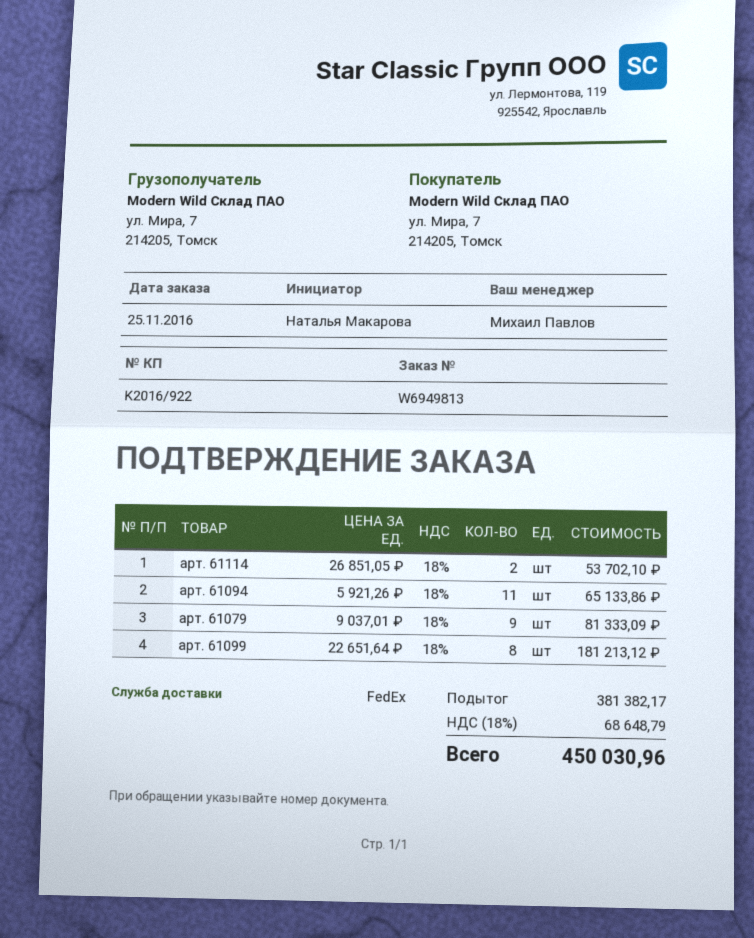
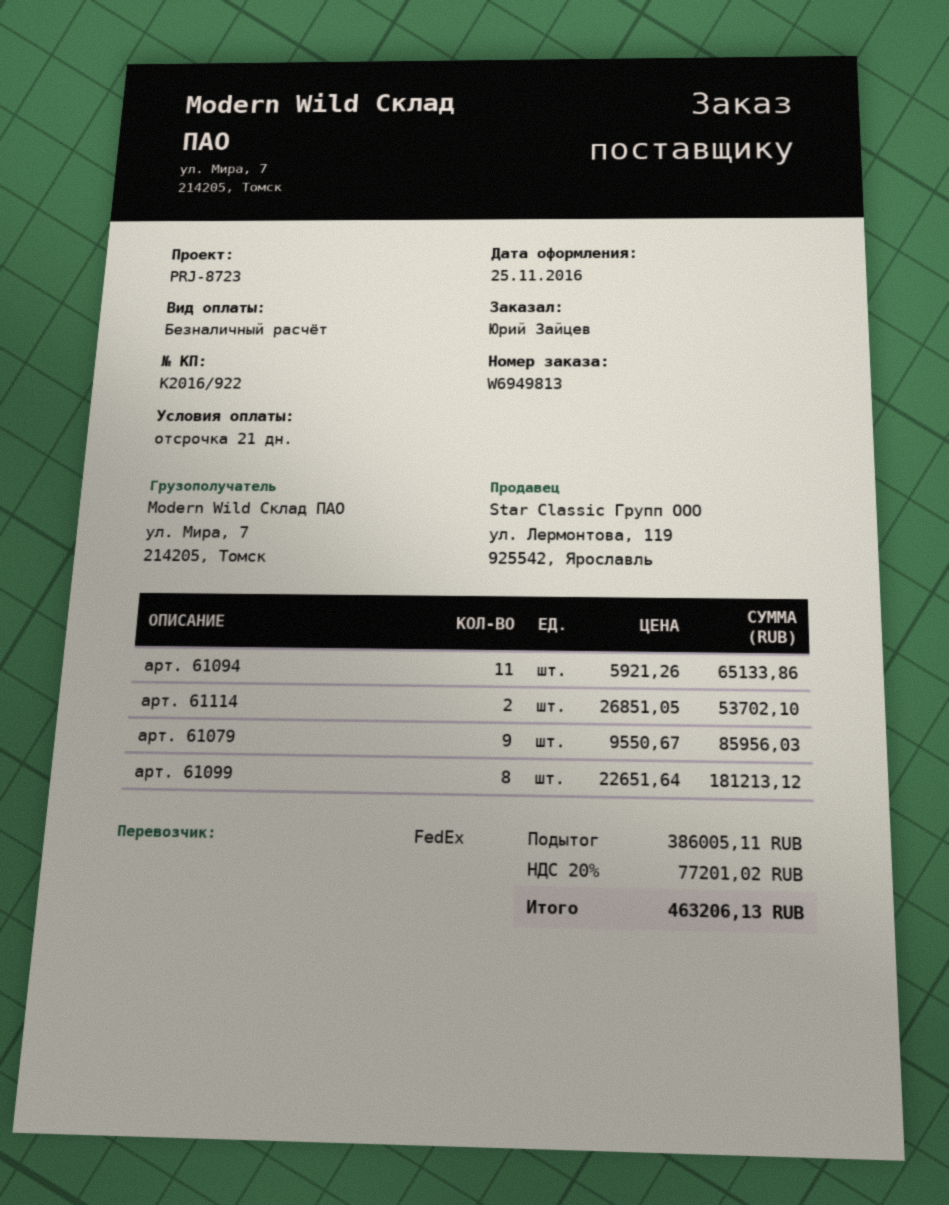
ordered by: Наталья Макарова -> Юрий Зайцев
арт. 61079: 9 x 9037.01 = 81333.09 -> 9 x 9550.67 = 85956.03
subtotal: 381382.17 -> 386005.11
tax: 18% = 68648.79 -> 20% = 77201.02
total: 450030.96 -> 463206.13

